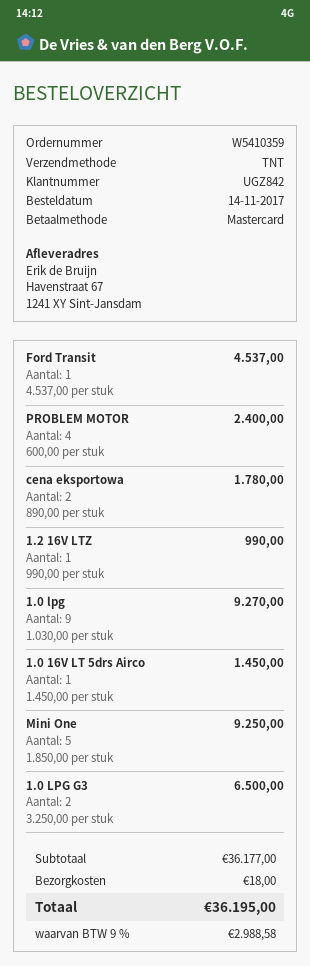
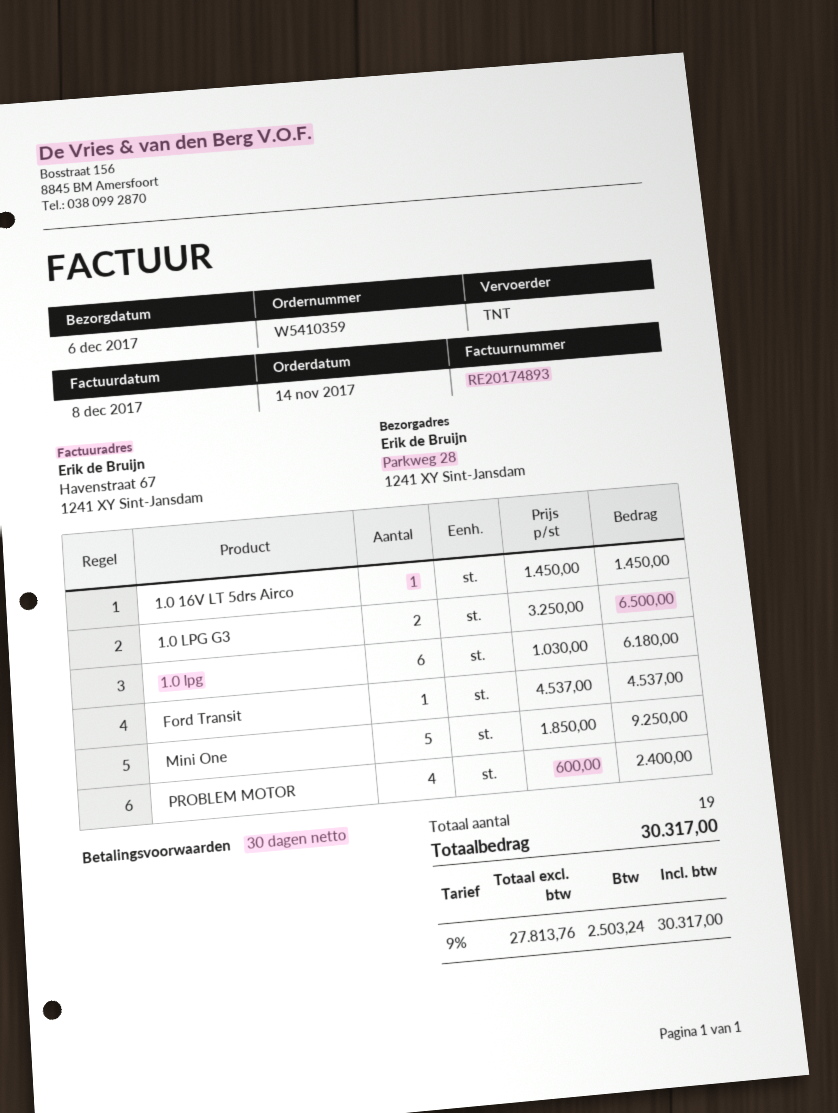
ship to: Havenstraat 67, 1241 XY Sint-Jansdam -> Parkweg 28, 1241 XY Sint-Jansdam
cena eksportowa: 2 x 890.00 = 1780.00 -> none
1.2 16V LTZ: 1 x 990.00 = 990.00 -> none
1.0 lpg: 9 x 1030.00 = 9270.00 -> 6 x 1030.00 = 6180.00
shipping: 18.00 -> none
tax: 9% = 2988.58 -> 9% = 2503.24
total: 36195.00 -> 30317.00

